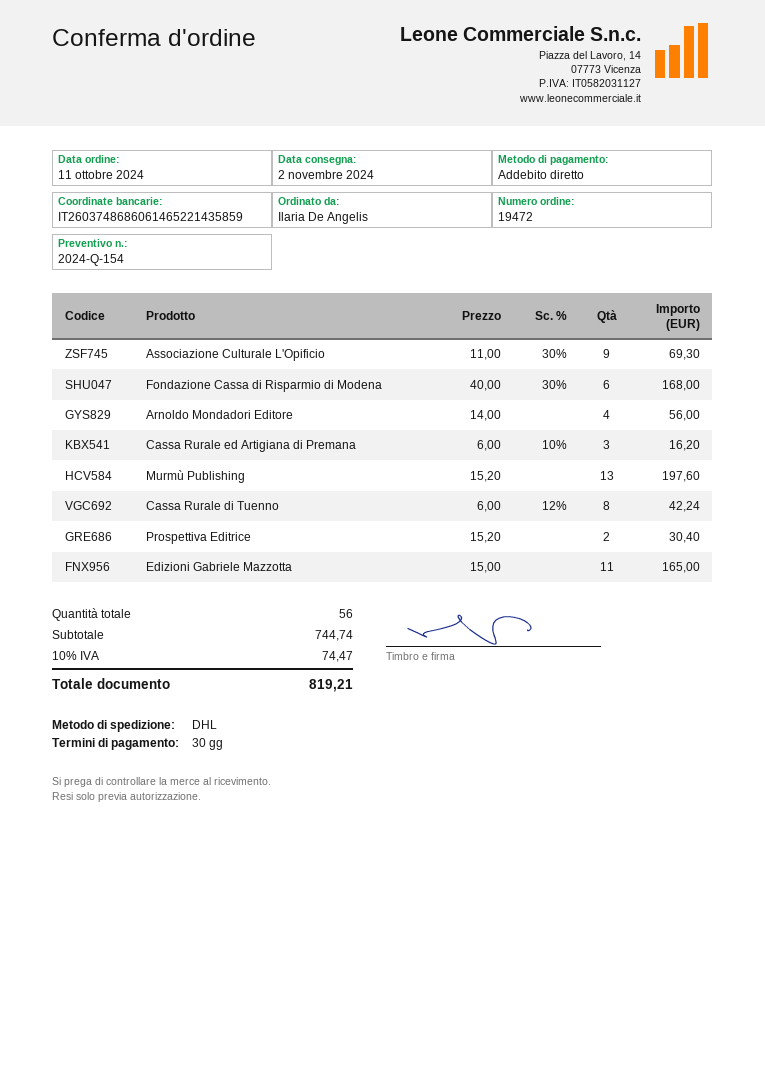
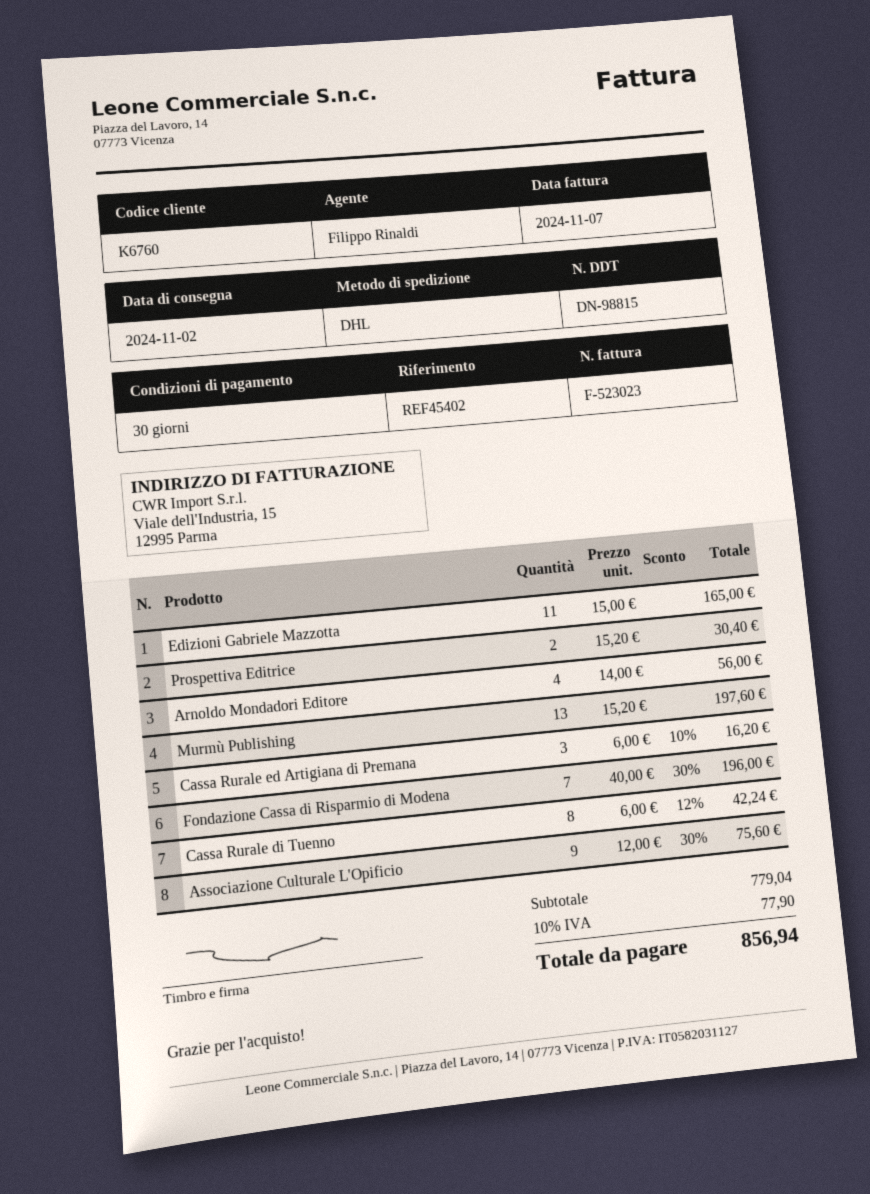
Associazione Culturale L'Opificio: 9 x 11.00 - 30% = 69.30 -> 9 x 12.00 - 30% = 75.60
Fondazione Cassa di Risparmio di Modena: 6 x 40.00 - 30% = 168.00 -> 7 x 40.00 - 30% = 196.00
subtotal: 744.74 -> 779.04
tax: 10% = 74.47 -> 10% = 77.90
total: 819.21 -> 856.94

